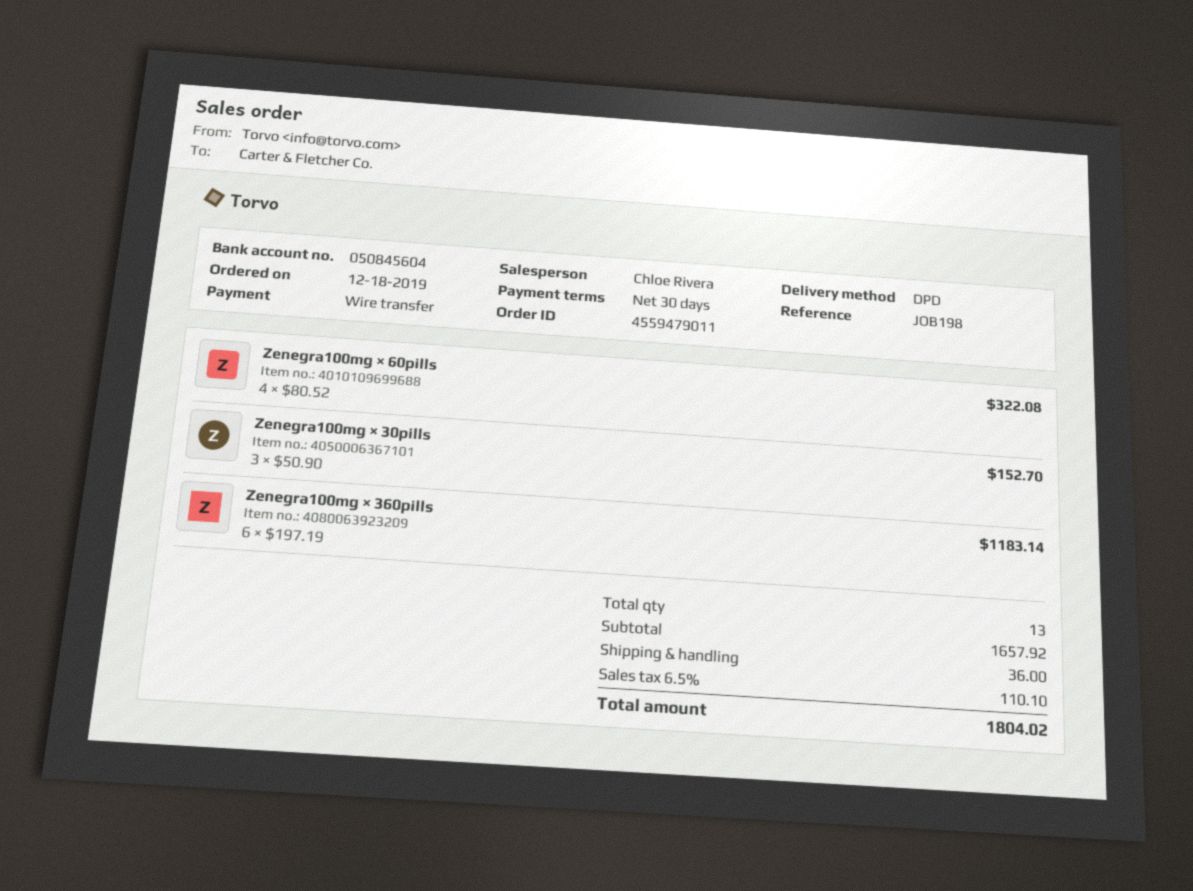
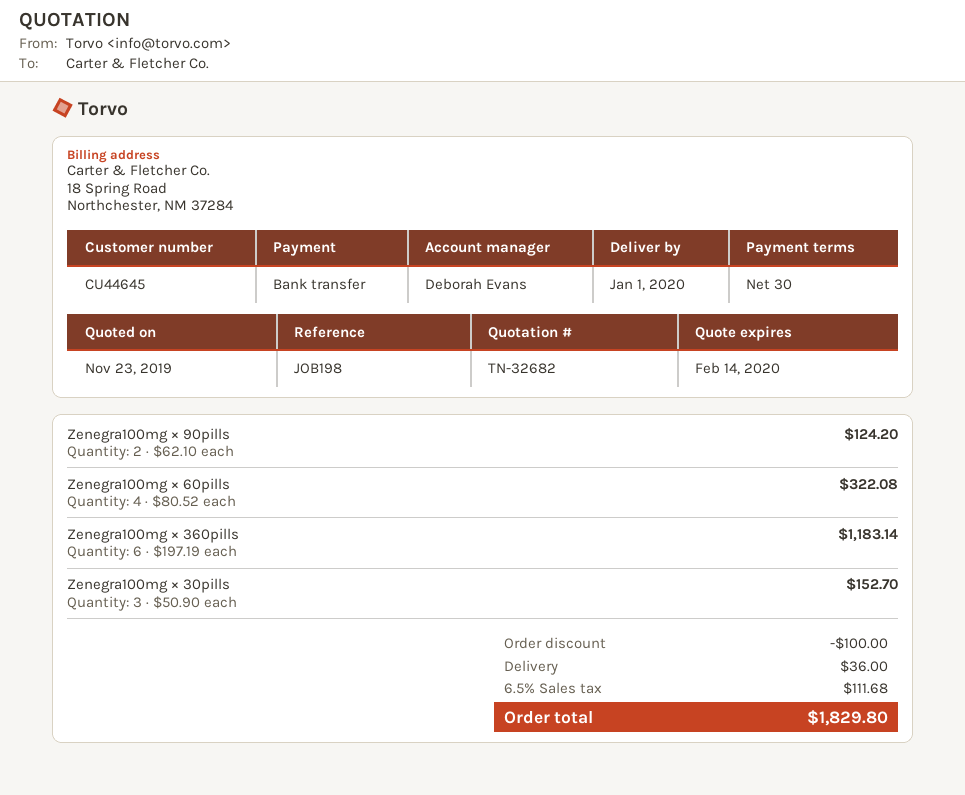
sales rep: Chloe Rivera -> Deborah Evans
Zenegra100mg × 90pills: none -> 2 x 62.10 = 124.20
discount: none -> 100.00
tax: 6.5% = 110.10 -> 6.5% = 111.68
total: 1804.02 -> 1829.80

